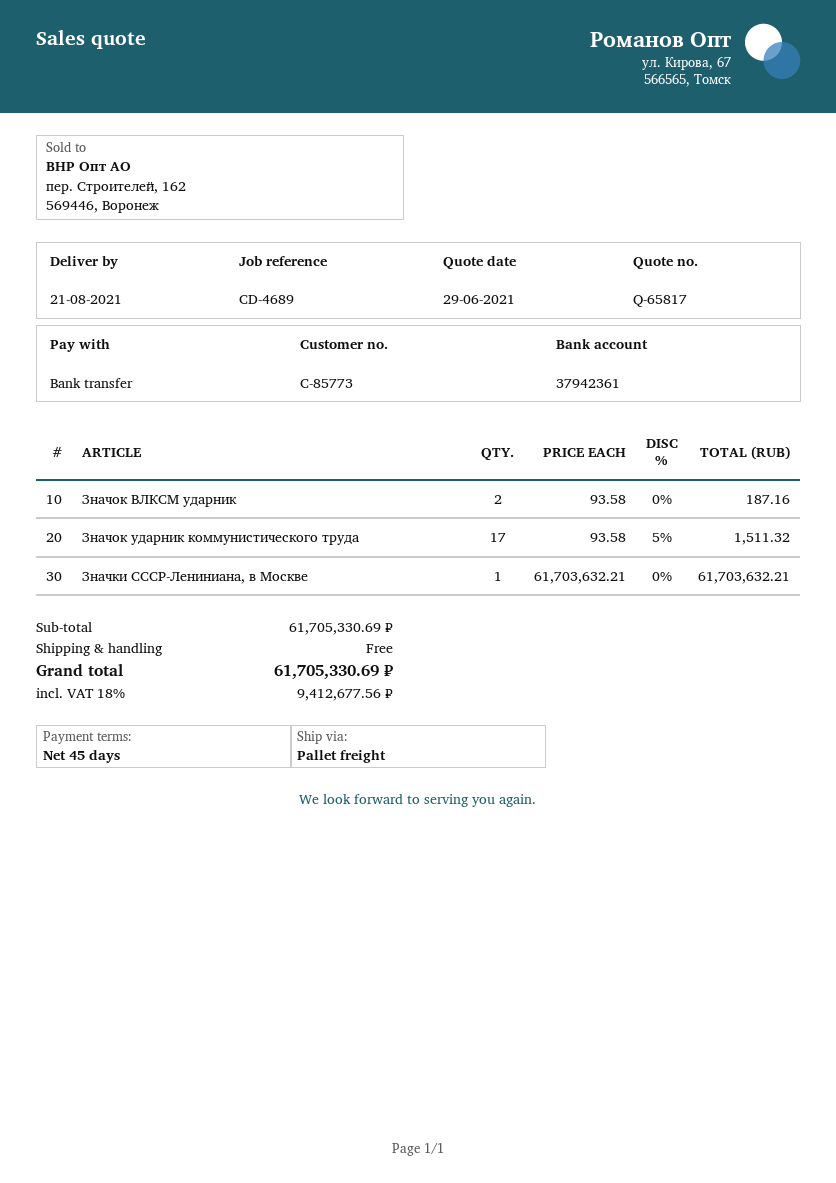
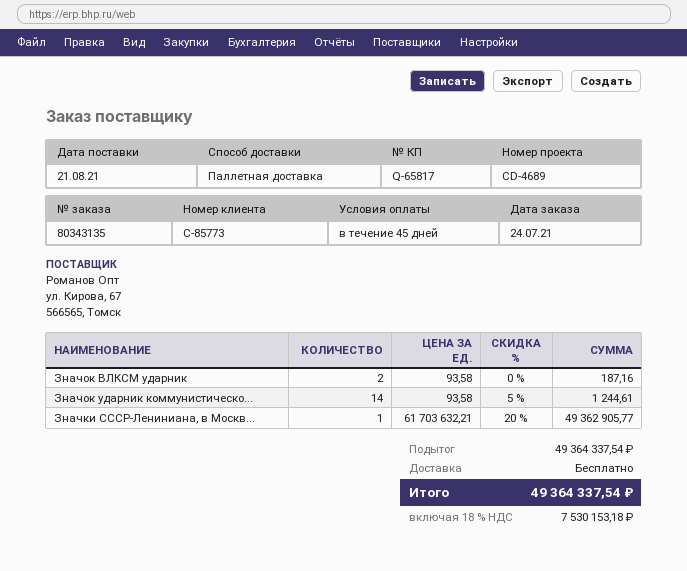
Значок ударник коммунистического труда: 17 x 93.58 - 5% = 1511.32 -> 14 x 93.58 - 5% = 1244.61
Значки СССР-Лениниана, в Москве: 1 x 61703632.21 = 61703632.21 -> 1 x 61703632.21 - 20% = 49362905.77
subtotal: 61705330.69 -> 49364337.54
tax: 18% = 9412677.56 -> 18% = 7530153.18
total: 61705330.69 -> 49364337.54

